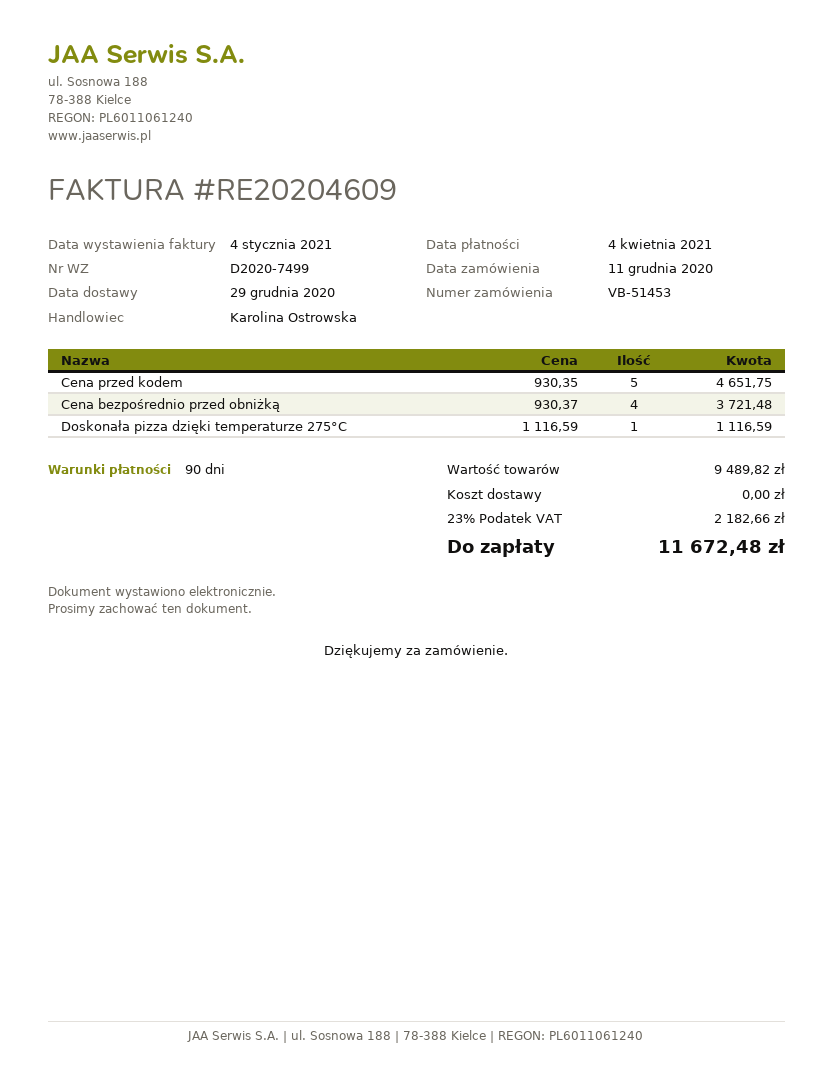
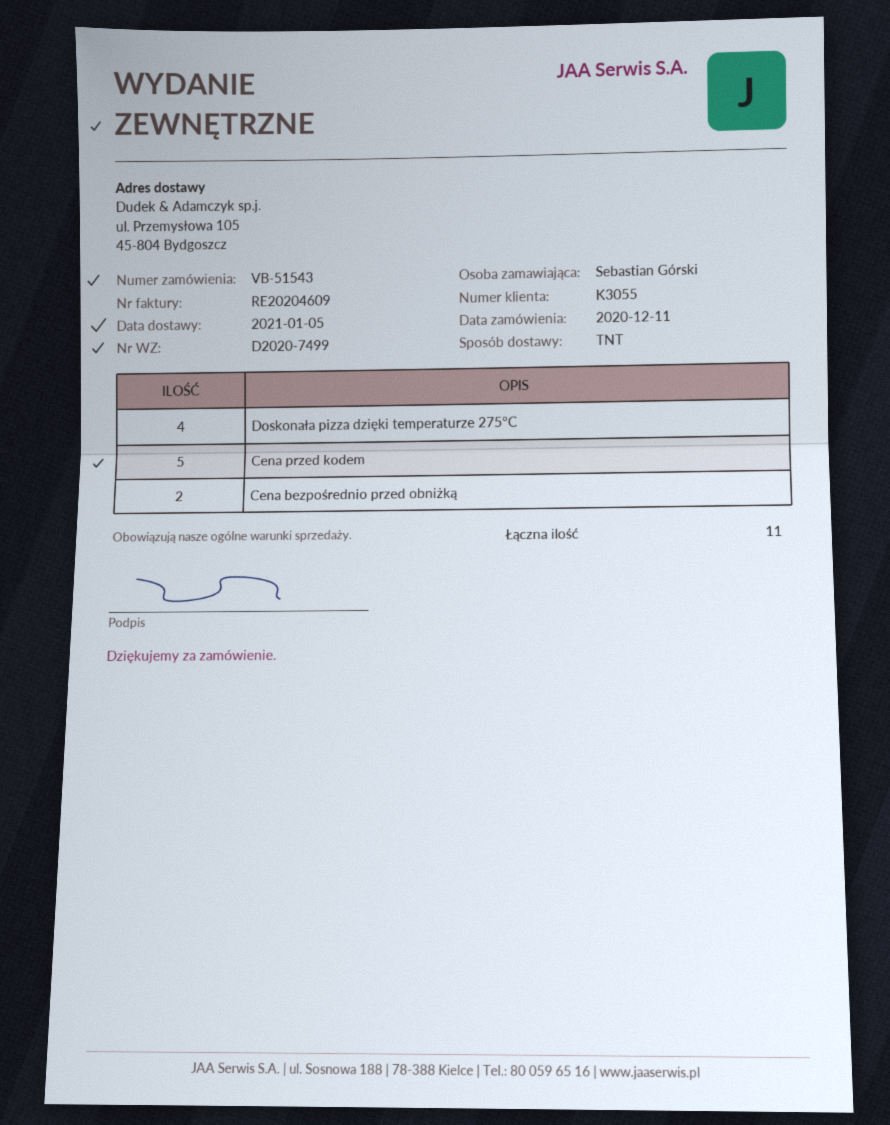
order number: VB-51453 -> VB-51543
delivery date: 2020-12-29 -> 2021-01-05
Cena bezpośrednio przed obniżką: 4 -> 2
Doskonała pizza dzięki temperaturze 275°C: 1 -> 4

